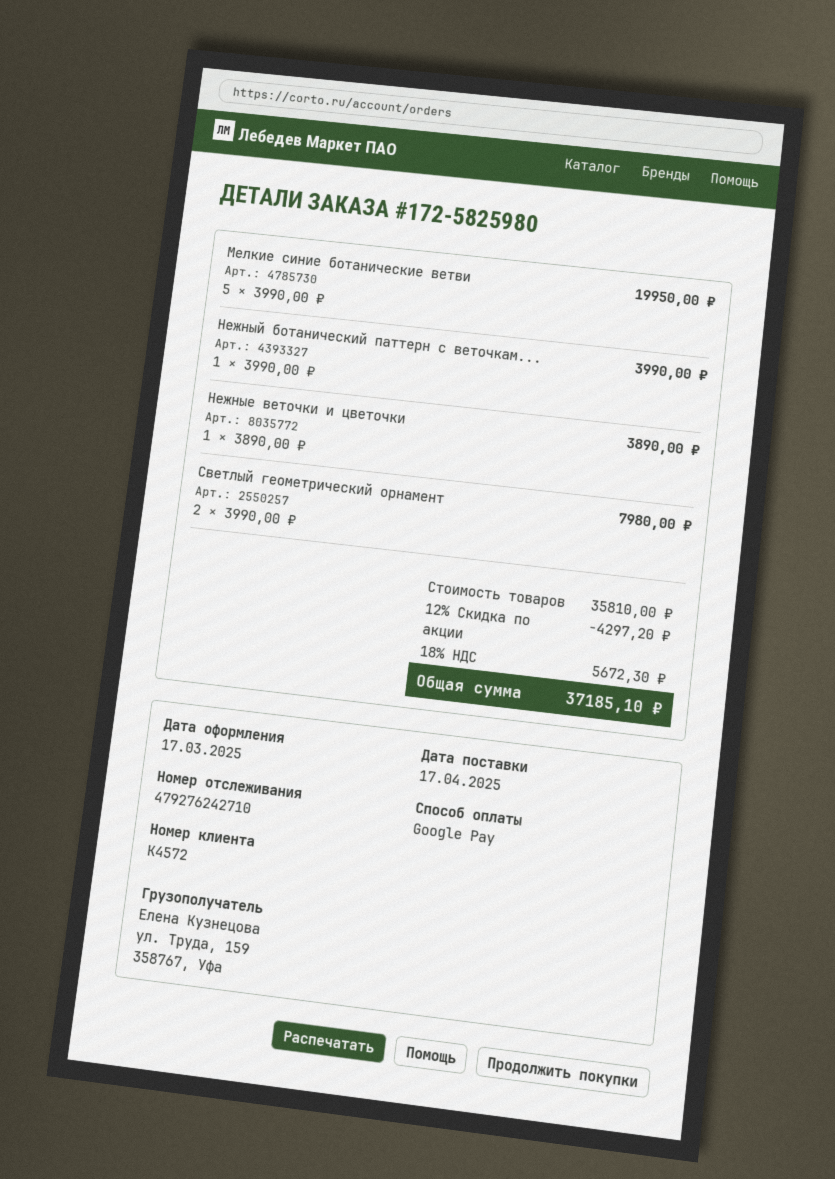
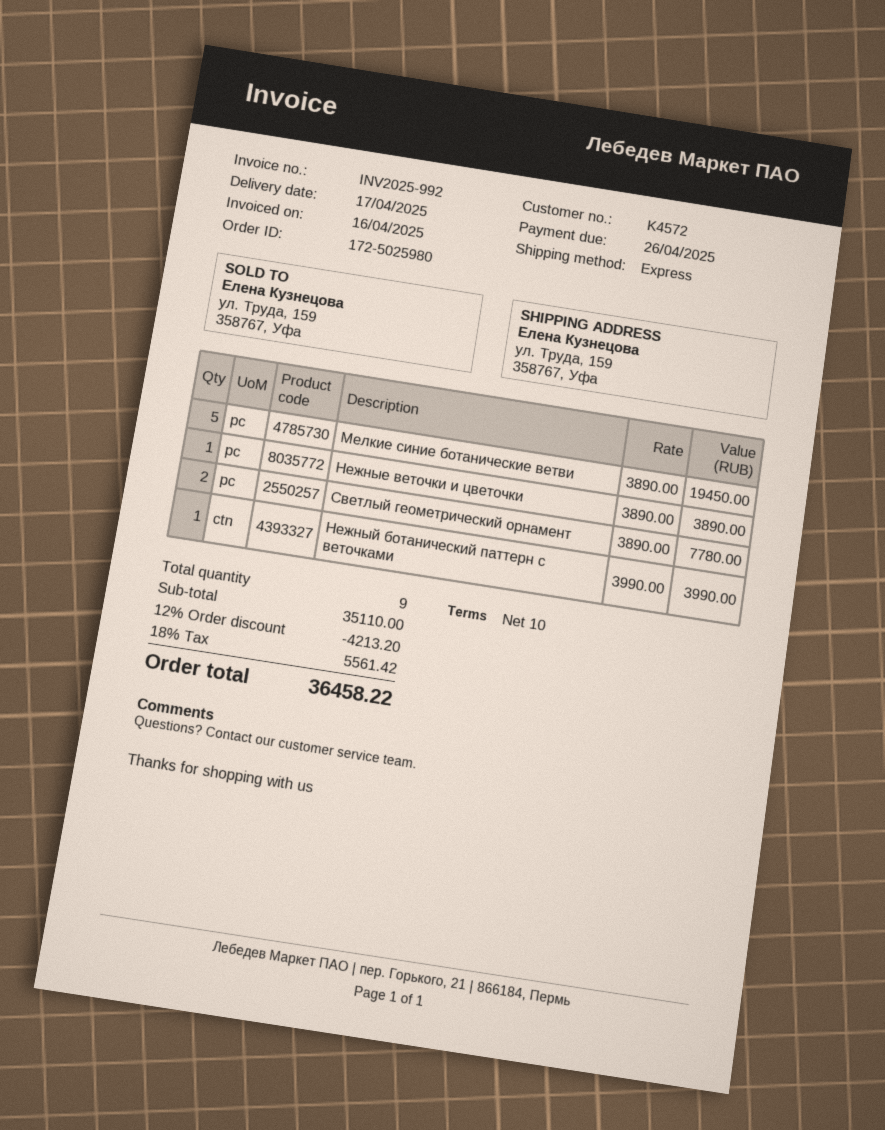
order number: 172-5825980 -> 172-5025980
Мелкие синие ботанические ветви: 5 x 3990.00 = 19950.00 -> 5 x 3890.00 = 19450.00
Светлый геометрический орнамент: 2 x 3990.00 = 7980.00 -> 2 x 3890.00 = 7780.00
subtotal: 35810.00 -> 35110.00
discount: 12% = 4297.20 -> 12% = 4213.20
tax: 18% = 5672.30 -> 18% = 5561.42
total: 37185.10 -> 36458.22

